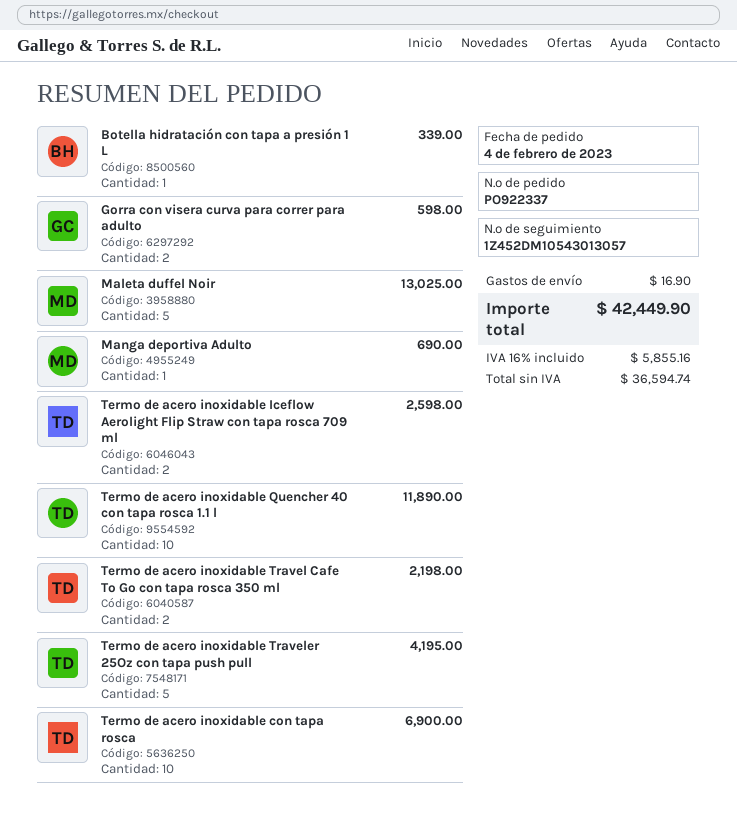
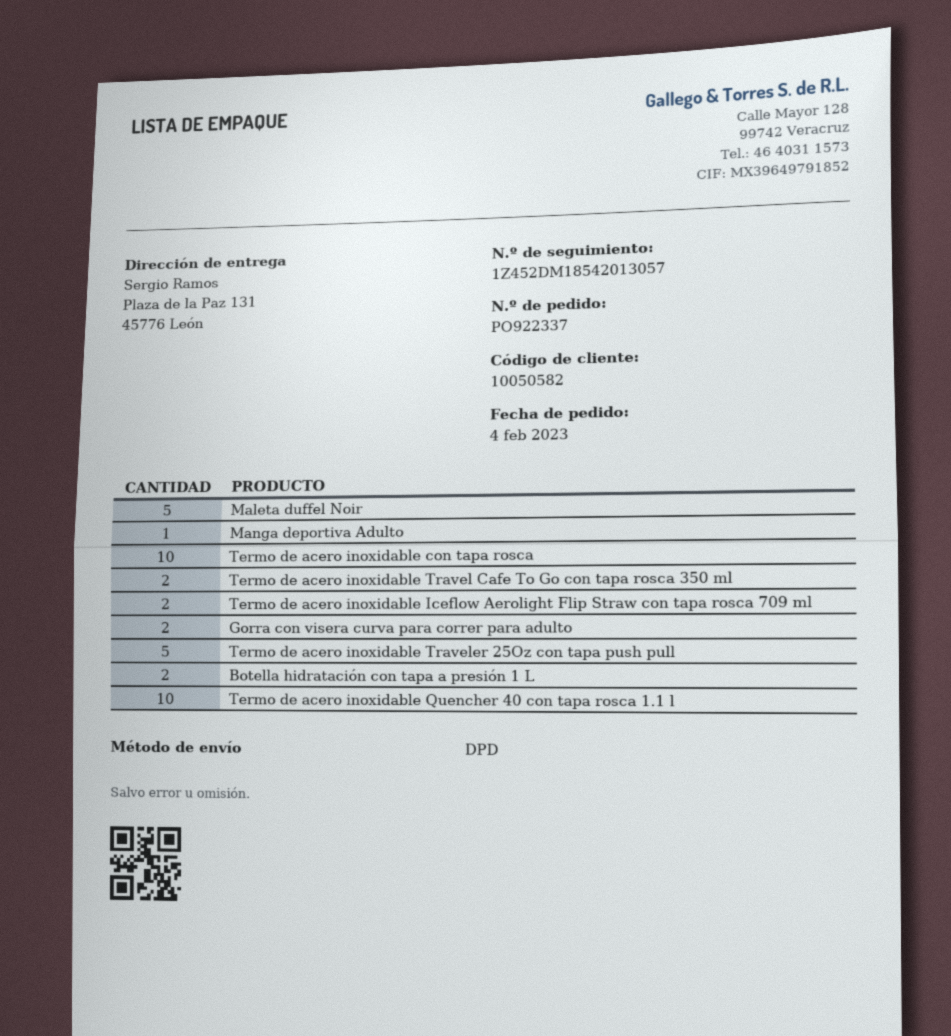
tracking number: 1Z452DM10543013057 -> 1Z452DM18542013057
Botella hidratación con tapa a presión 1 L: 1 -> 2

